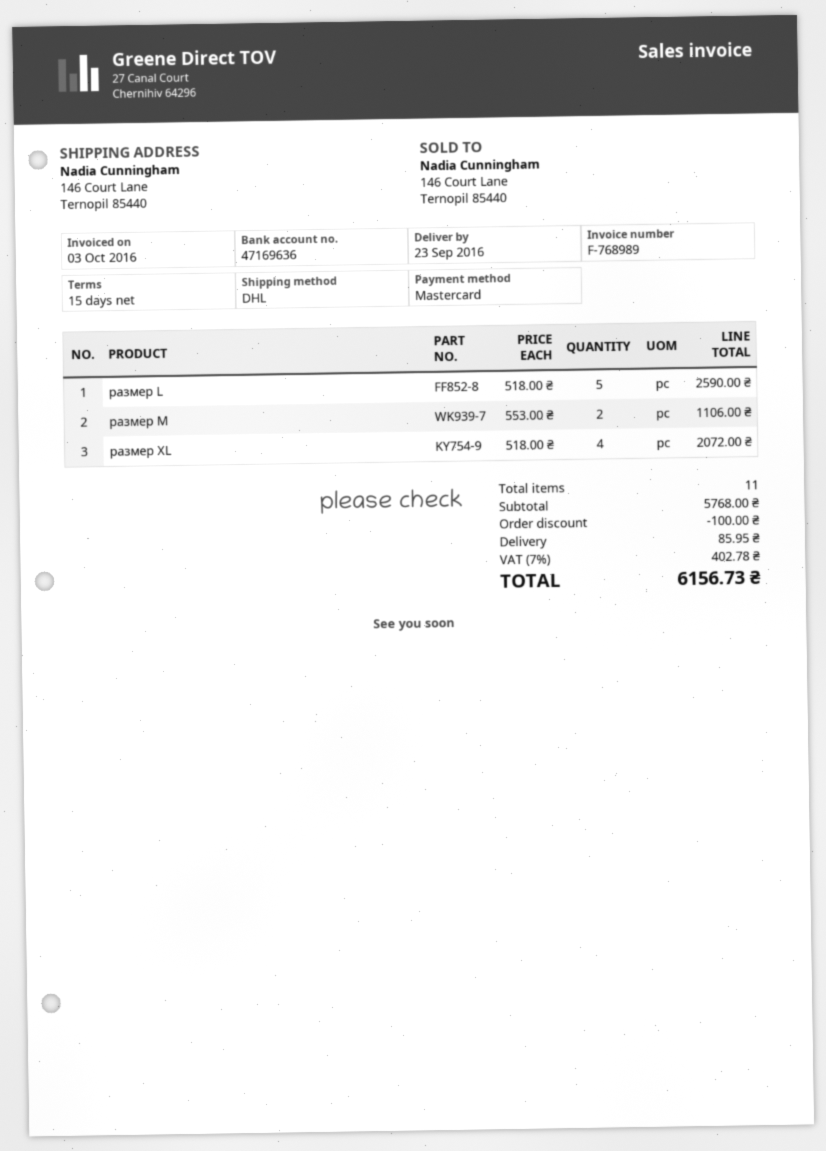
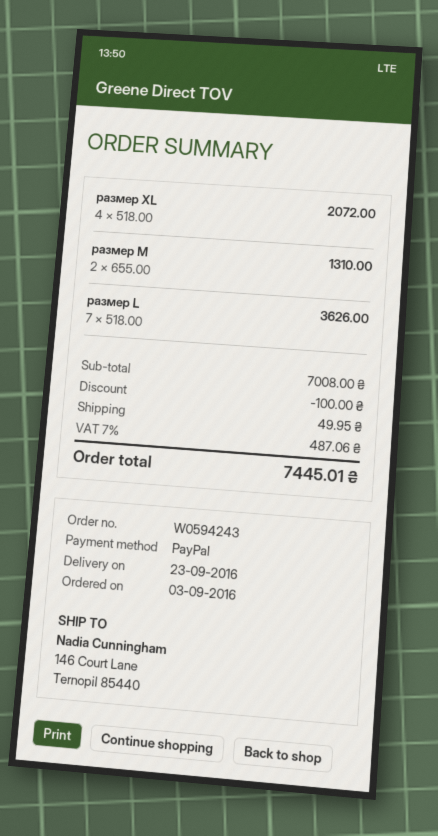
payment method: Mastercard -> PayPal
размер L: 5 x 518.00 = 2590.00 -> 7 x 518.00 = 3626.00
размер M: 2 x 553.00 = 1106.00 -> 2 x 655.00 = 1310.00
subtotal: 5768.00 -> 7008.00
shipping: 85.95 -> 49.95
tax: 7% = 402.78 -> 7% = 487.06
total: 6156.73 -> 7445.01

